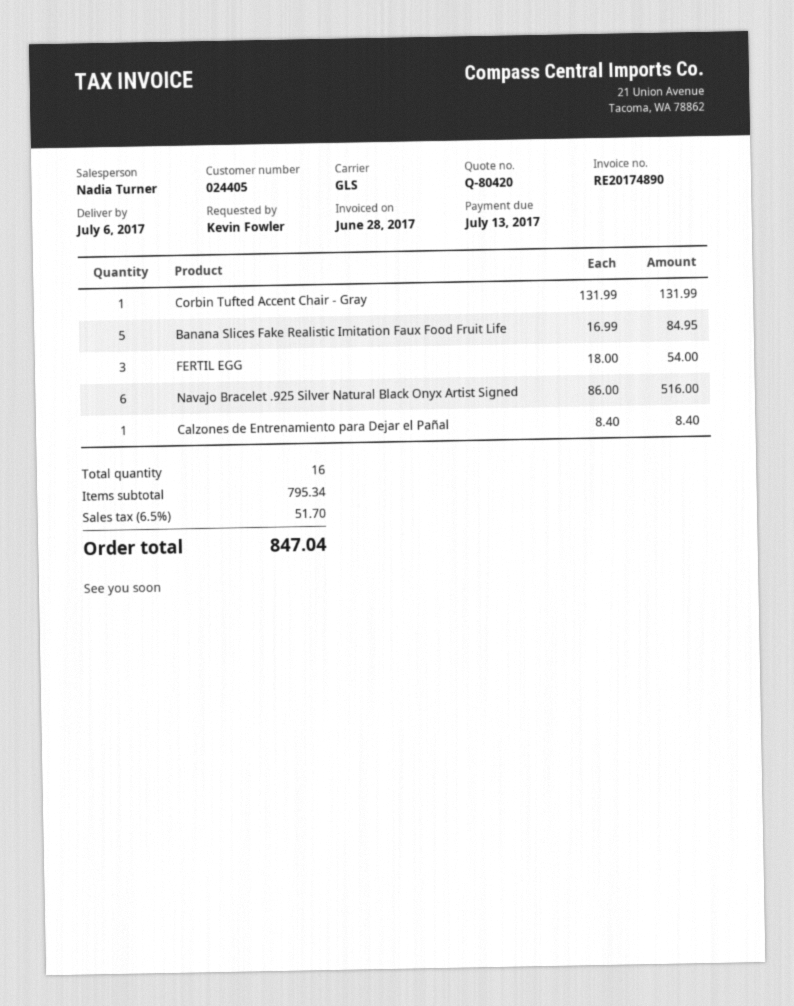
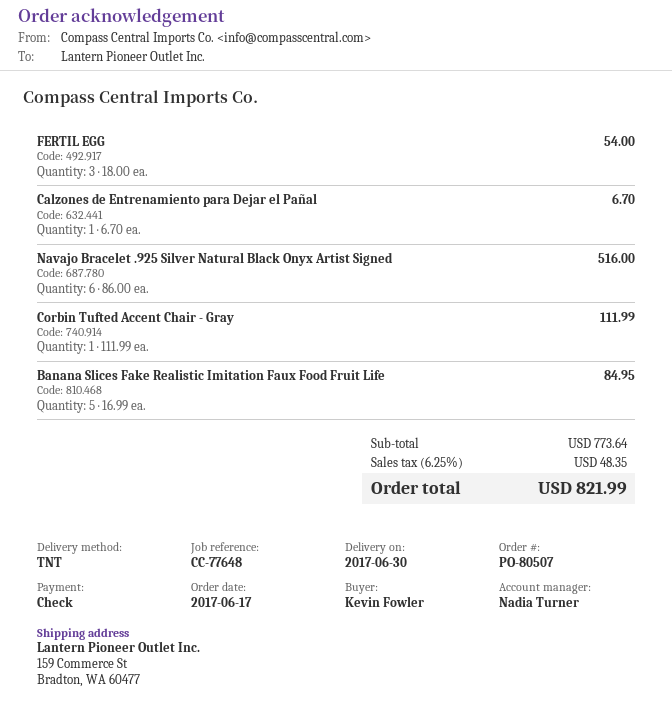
delivery date: 2017-07-06 -> 2017-06-30
shipping method: GLS -> TNT
Corbin Tufted Accent Chair - Gray: 1 x 131.99 = 131.99 -> 1 x 111.99 = 111.99
Calzones de Entrenamiento para Dejar el Pañal: 1 x 8.40 = 8.40 -> 1 x 6.70 = 6.70
subtotal: 795.34 -> 773.64
tax: 6.5% = 51.70 -> 6.25% = 48.35
total: 847.04 -> 821.99

